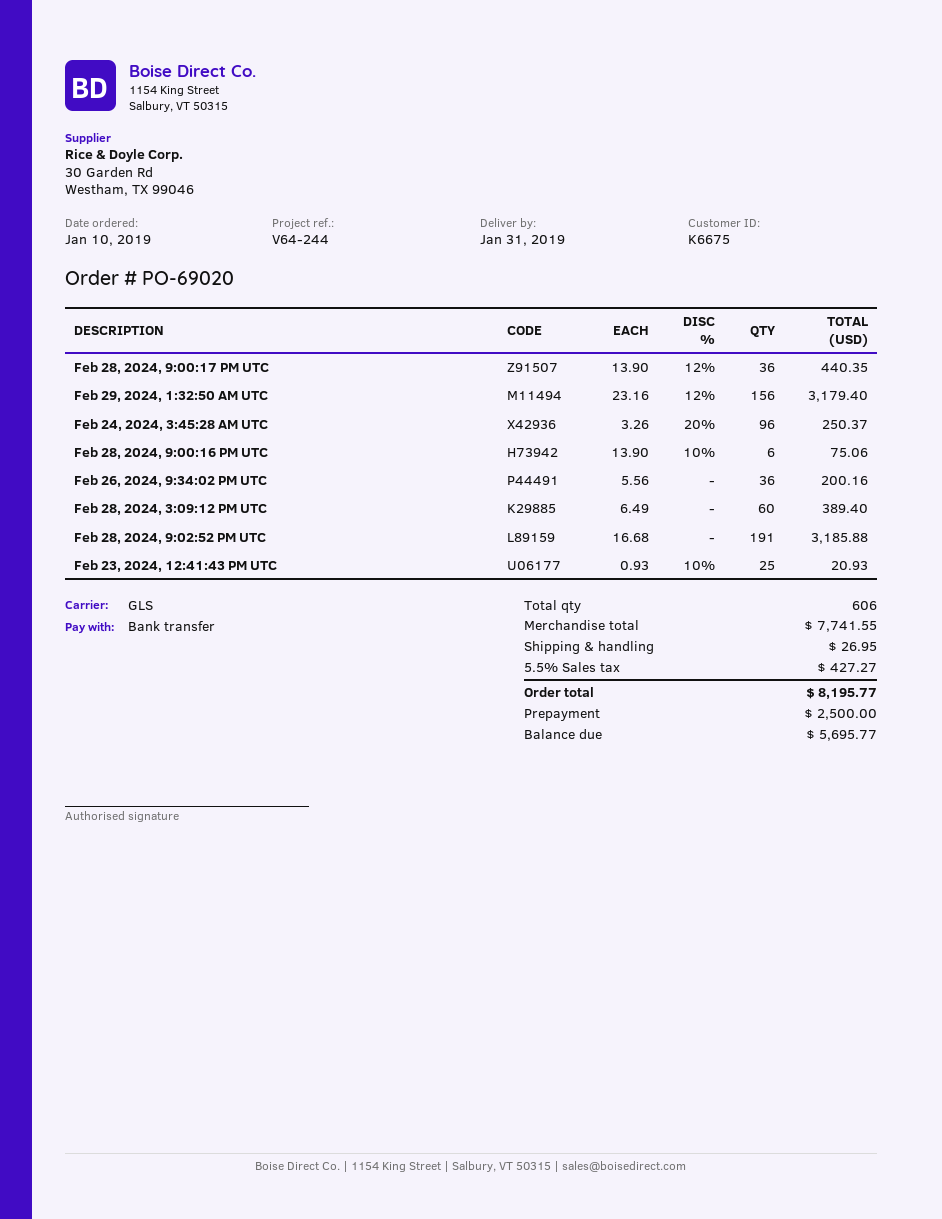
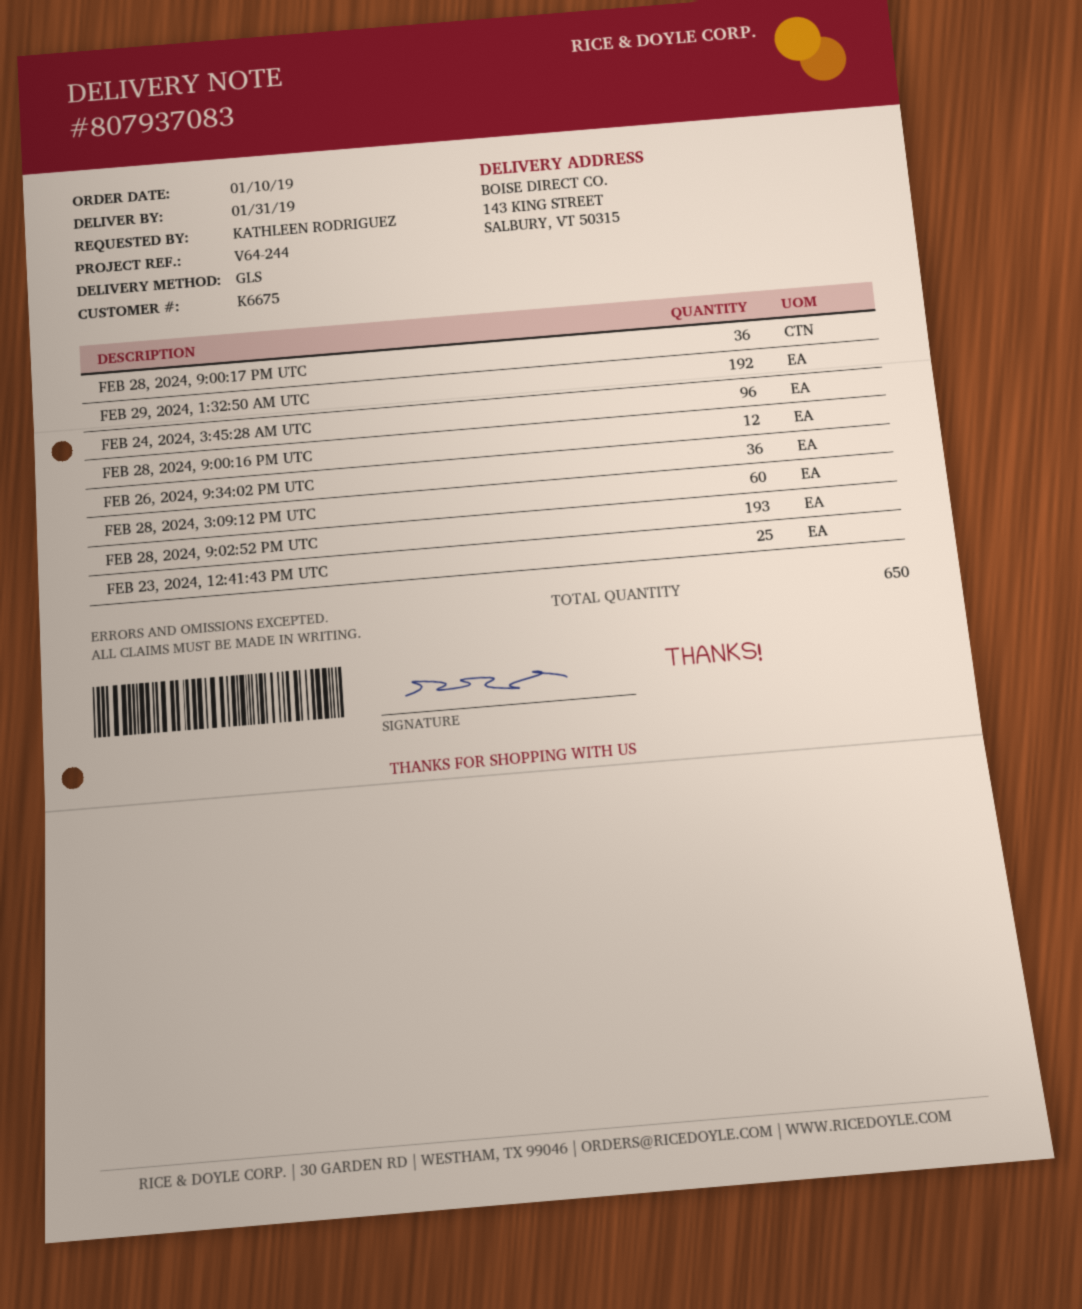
Feb 29, 2024, 1:32:50 AM UTC: 156 -> 192
Feb 28, 2024, 9:00:16 PM UTC: 6 -> 12
Feb 28, 2024, 9:02:52 PM UTC: 191 -> 193
total quantity: 606 -> 650

